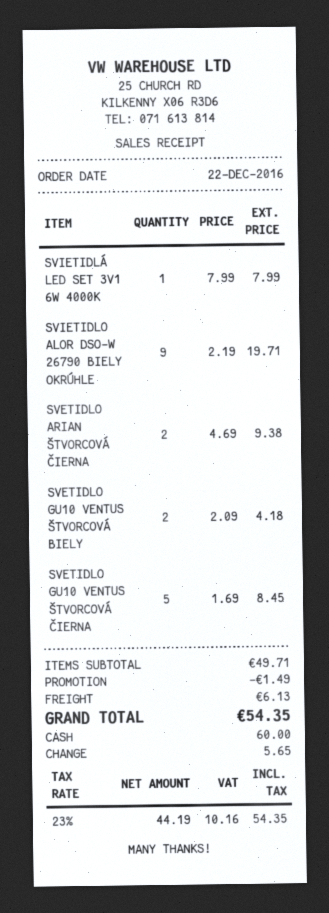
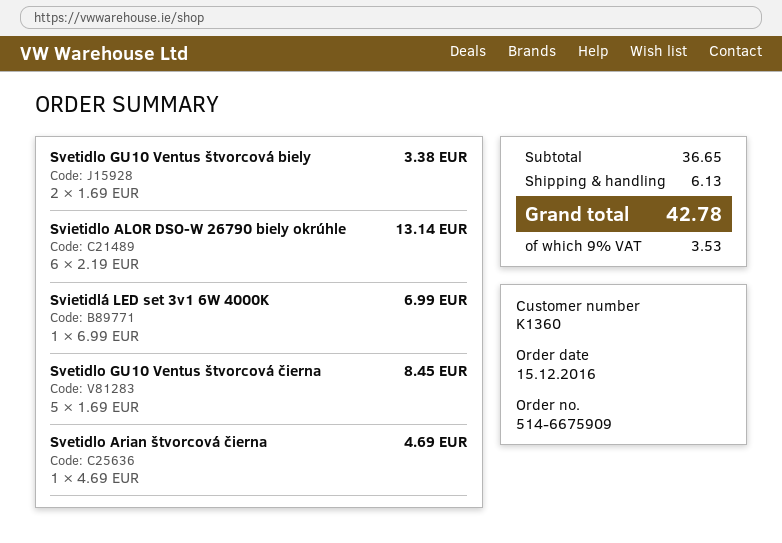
order date: 2016-12-22 -> 2016-12-15
SVIETIDLÁ LED SET 3V1 6W 4000K: 1 x 7.99 = 7.99 -> 1 x 6.99 = 6.99
SVIETIDLO ALOR DSO-W 26790 BIELY OKRÚHLE: 9 x 2.19 = 19.71 -> 6 x 2.19 = 13.14
SVETIDLO ARIAN ŠTVORCOVÁ ČIERNA: 2 x 4.69 = 9.38 -> 1 x 4.69 = 4.69
SVETIDLO GU10 VENTUS ŠTVORCOVÁ BIELY: 2 x 2.09 = 4.18 -> 2 x 1.69 = 3.38
subtotal: 49.71 -> 36.65
discount: 1.49 -> none
tax: 23% = 10.16 -> 9% = 3.53
total: 54.35 -> 42.78

